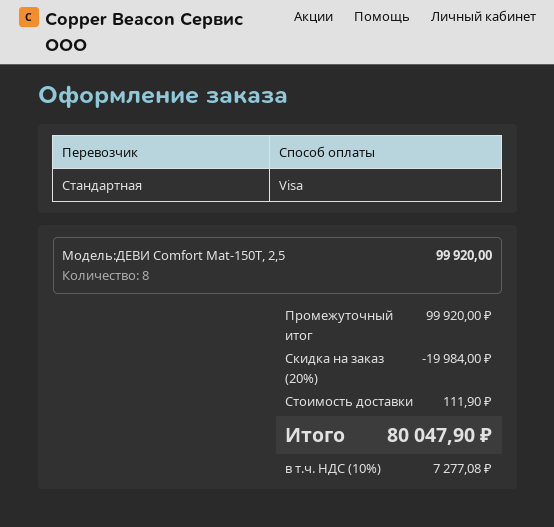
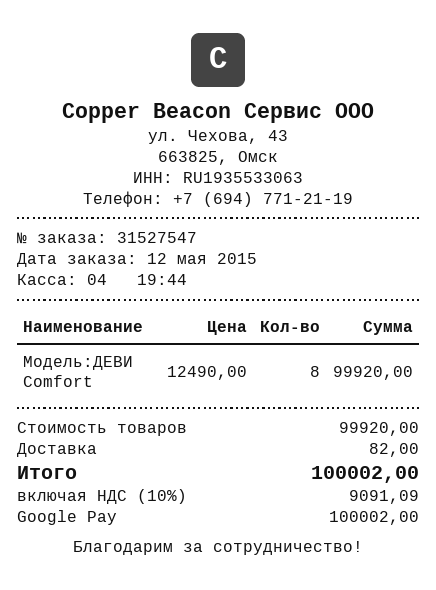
payment method: Visa -> Google Pay
discount: 20% = 19984.00 -> none
shipping: 111.90 -> 82.00
tax: 10% = 7277.08 -> 10% = 9091.09
total: 80047.90 -> 100002.00

